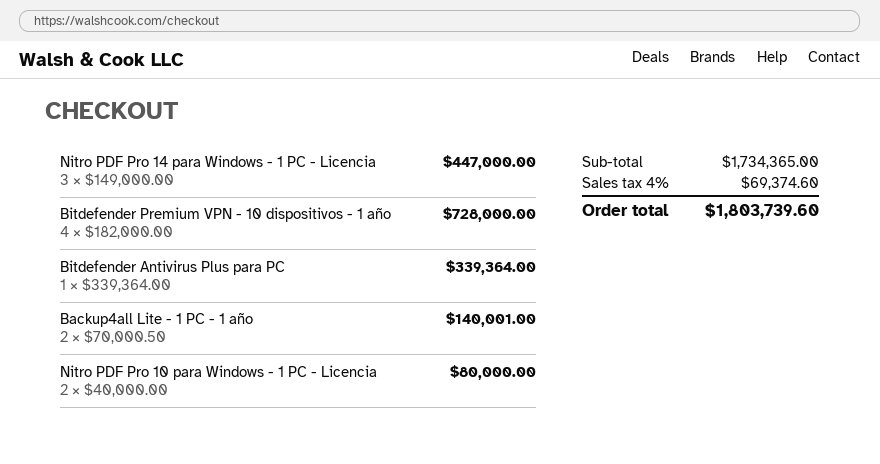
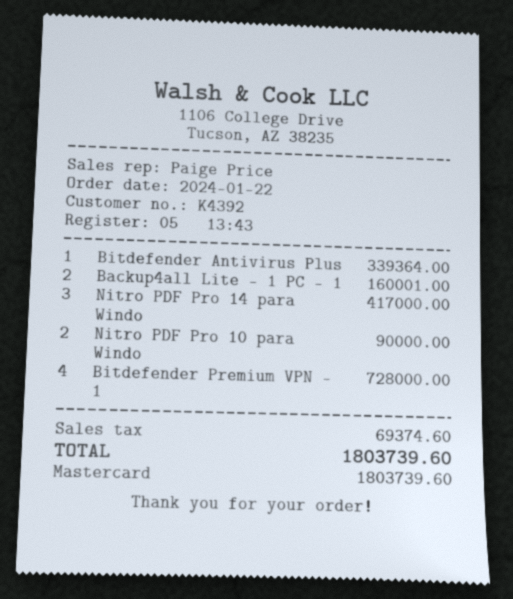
Nitro PDF Pro 14 para Windows - 1 PC - Licencia: 3 for 447000.00 -> 3 for 417000.00
Backup4all Lite - 1 PC - 1 año: 2 for 140001.00 -> 2 for 160001.00
Nitro PDF Pro 10 para Windows - 1 PC - Licencia: 2 for 80000.00 -> 2 for 90000.00

